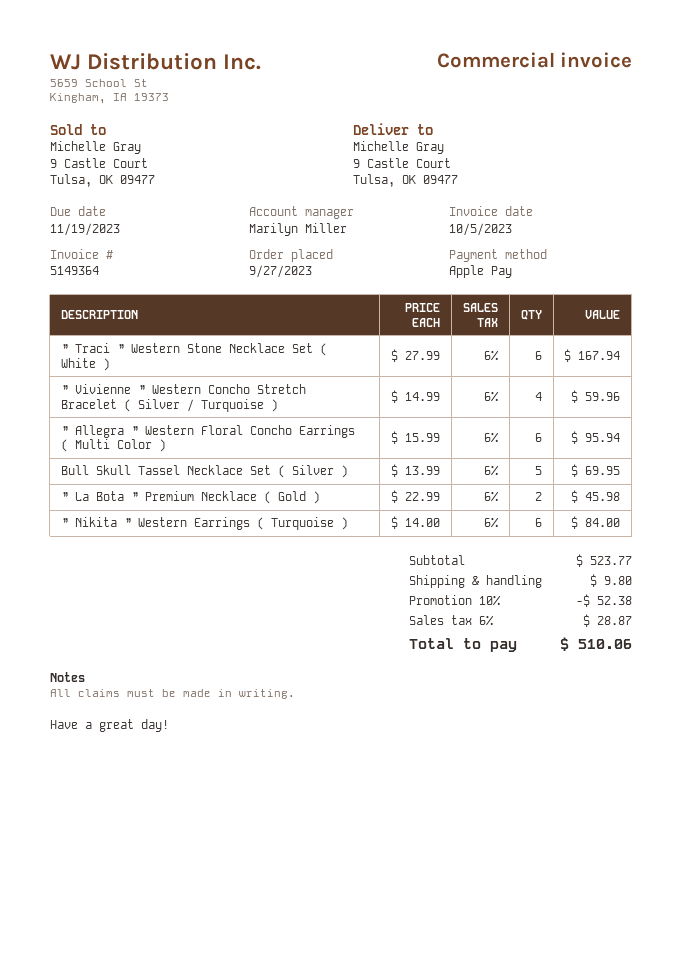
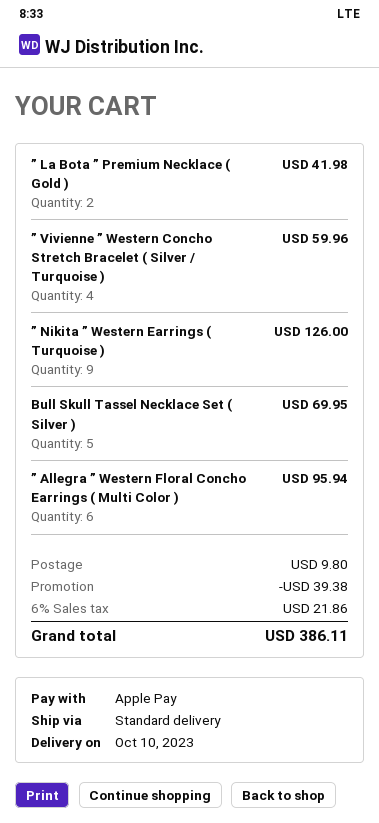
” Traci ” Western Stone Necklace Set ( White ): 6 for 167.94 -> none
” La Bota ” Premium Necklace ( Gold ): 2 for 45.98 -> 2 for 41.98
” Nikita ” Western Earrings ( Turquoise ): 6 for 84.00 -> 9 for 126.00
discount: 52.38 -> 39.38
tax: 6% = 28.87 -> 6% = 21.86
total: 510.06 -> 386.11

